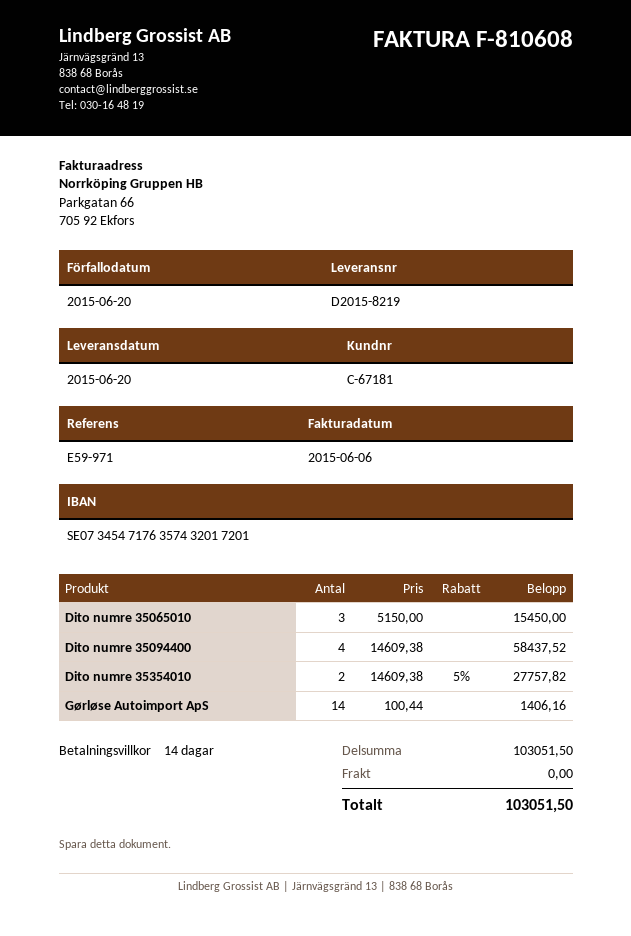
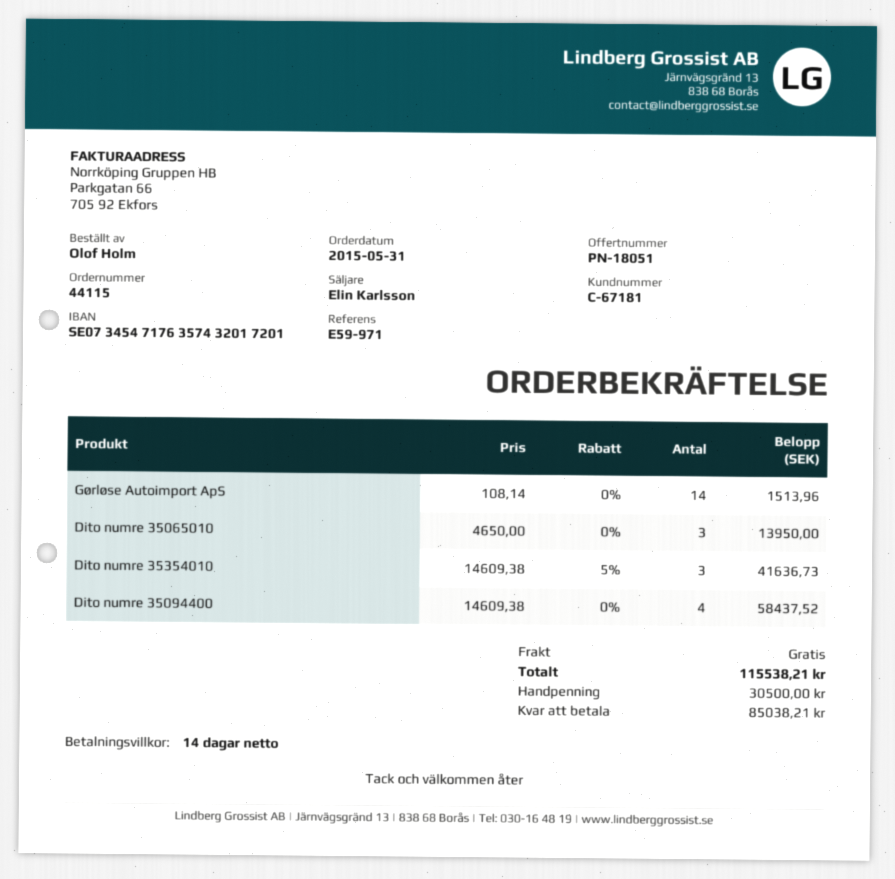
Dito numre 35065010: 3 x 5150.00 = 15450.00 -> 3 x 4650.00 = 13950.00
Dito numre 35354010: 2 x 14609.38 - 5% = 27757.82 -> 3 x 14609.38 - 5% = 41636.73
Gørløse Autoimport ApS: 14 x 100.44 = 1406.16 -> 14 x 108.14 = 1513.96
total: 103051.50 -> 115538.21

